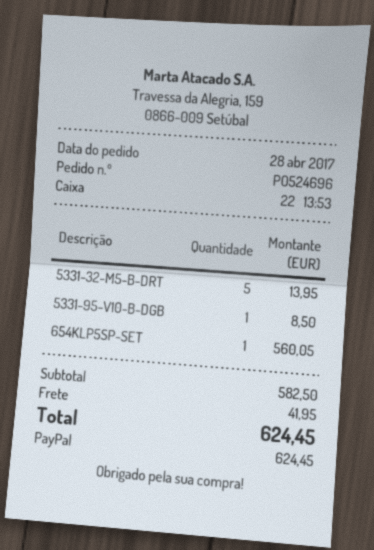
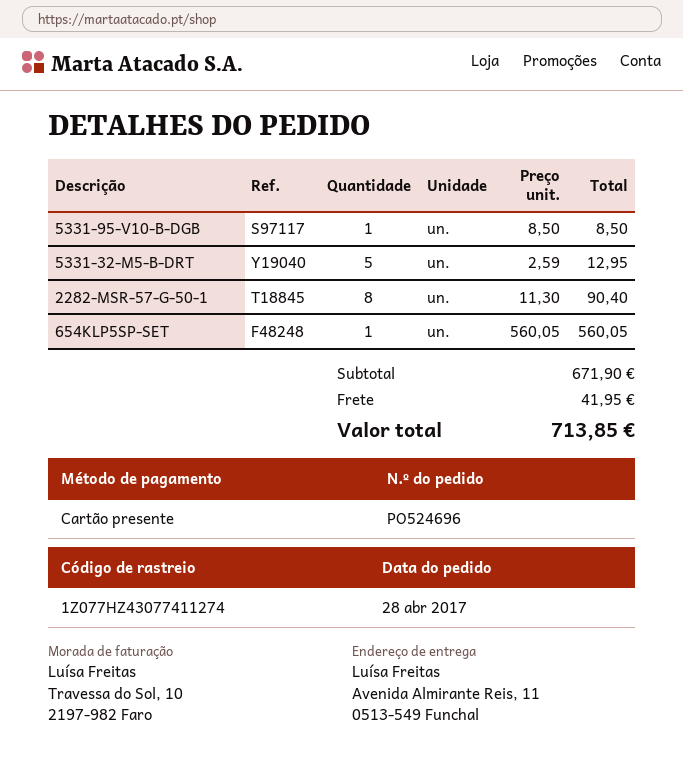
payment method: PayPal -> gift card
5331-32-M5-B-DRT: 5 for 13.95 -> 5 for 12.95
2282-MSR-57-G-50-1: none -> 8 for 90.40
subtotal: 582.50 -> 671.90
total: 624.45 -> 713.85

